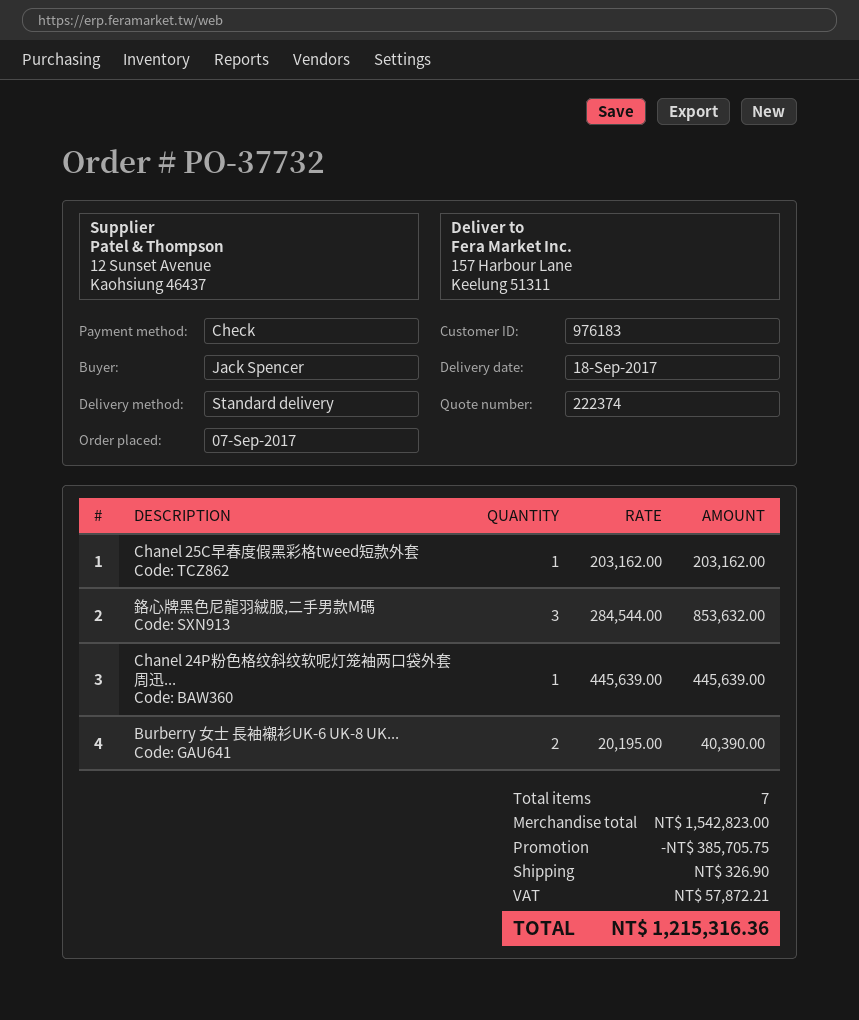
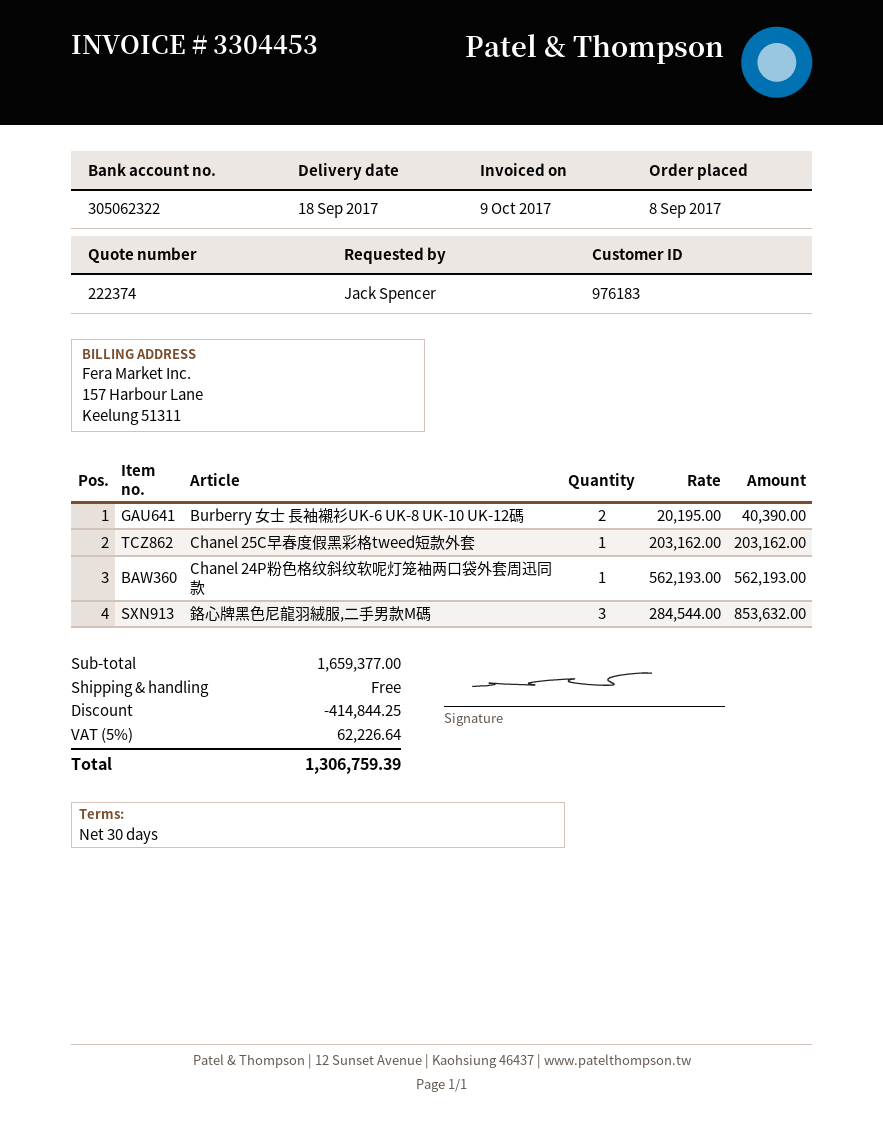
order date: 2017-09-07 -> 2017-09-08
Chanel 24P粉色格纹斜纹软呢灯笼袖两口袋外套周迅...: 1 x 445639.00 = 445639.00 -> 1 x 562193.00 = 562193.00
subtotal: 1542823.00 -> 1659377.00
discount: 385705.75 -> 414844.25
shipping: 326.90 -> 0.00
tax: 57872.21 -> 62226.64
total: 1215316.36 -> 1306759.39

